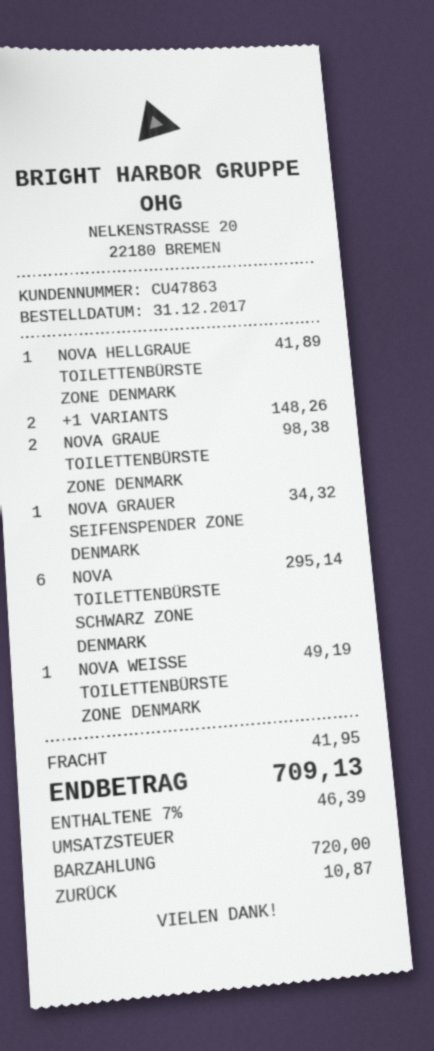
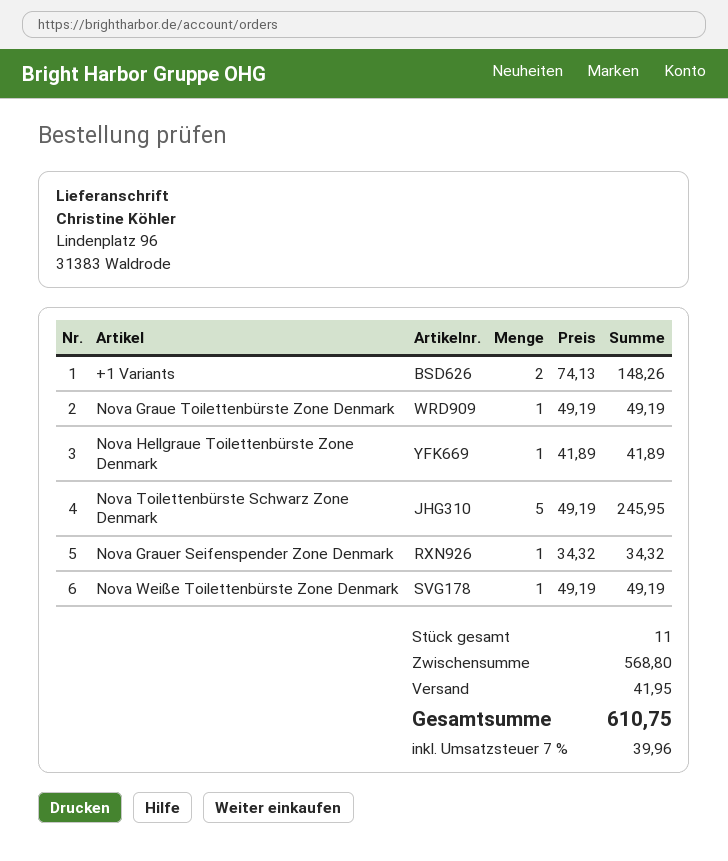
NOVA GRAUE TOILETTENBÜRSTE ZONE DENMARK: 2 for 98.38 -> 1 for 49.19
NOVA TOILETTENBÜRSTE SCHWARZ ZONE DENMARK: 6 for 295.14 -> 5 for 245.95
tax: 7% = 46.39 -> 7% = 39.96
total: 709.13 -> 610.75

